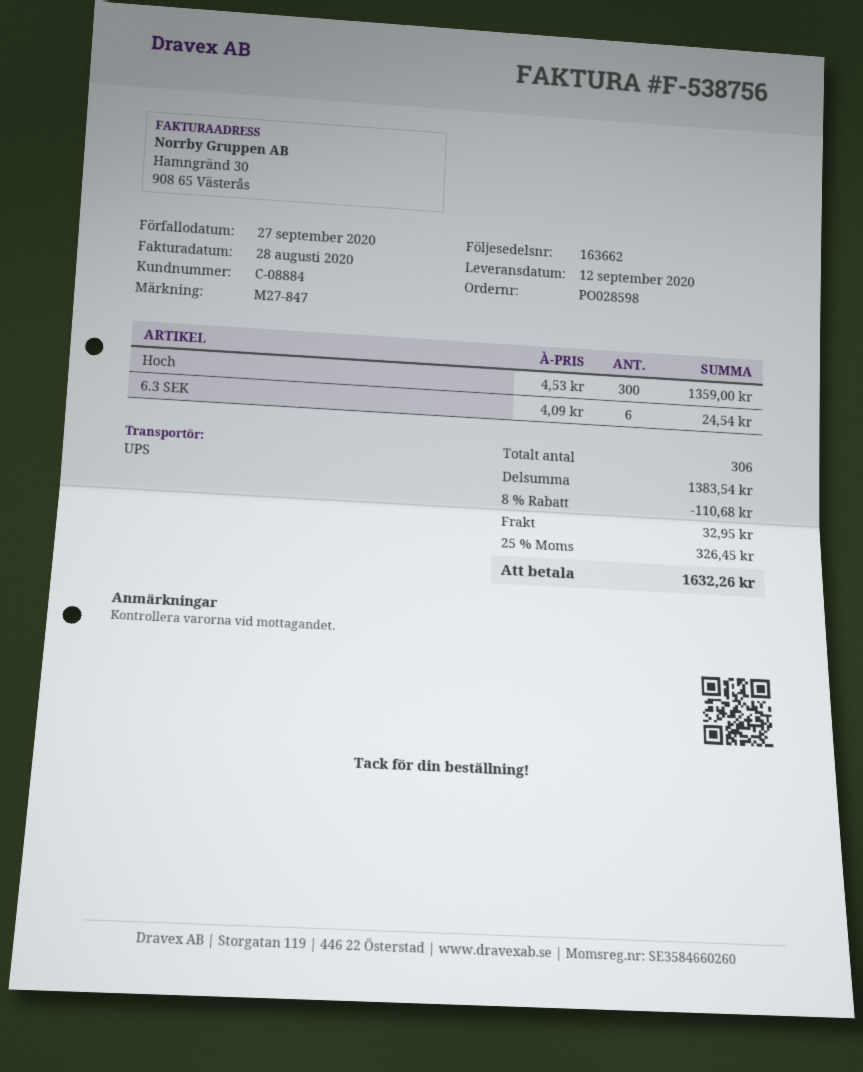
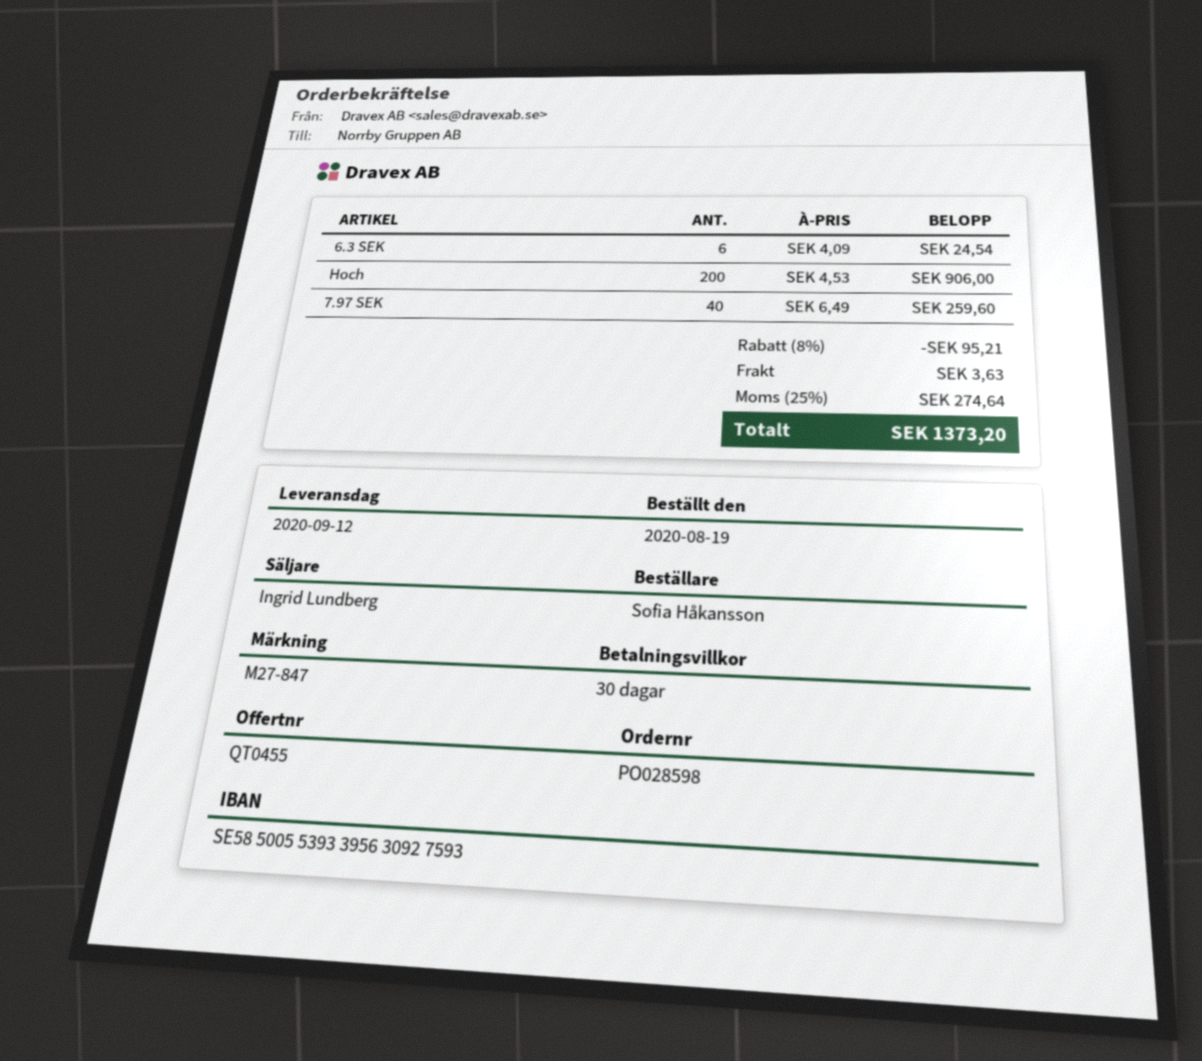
Hoch: 300 x 4.53 = 1359.00 -> 200 x 4.53 = 906.00
7.97 SEK: none -> 40 x 6.49 = 259.60
discount: 8% = 110.68 -> 8% = 95.21
shipping: 32.95 -> 3.63
tax: 25% = 326.45 -> 25% = 274.64
total: 1632.26 -> 1373.20

